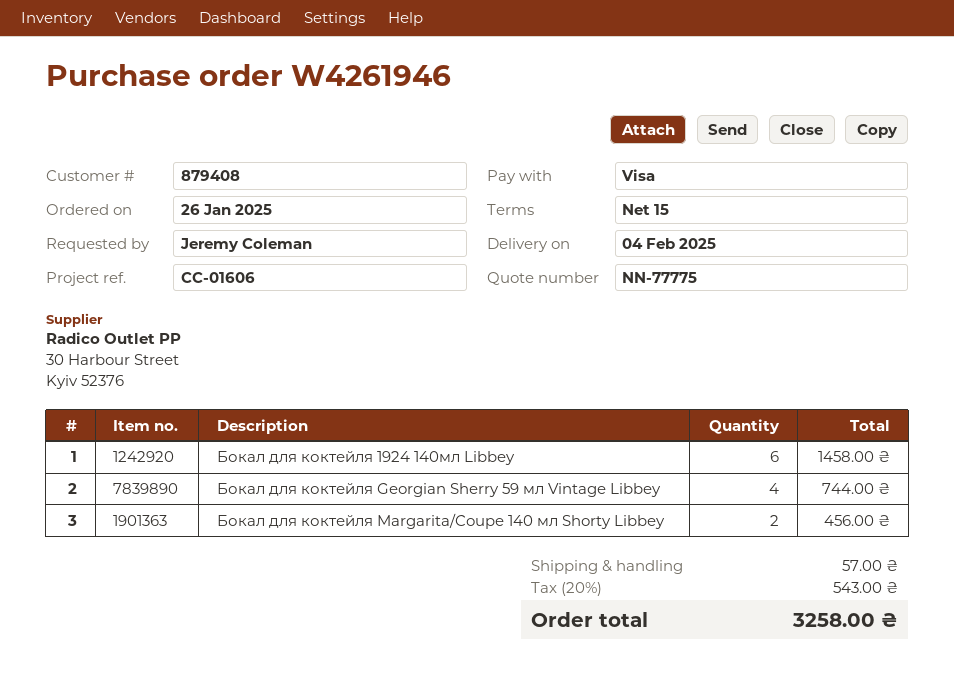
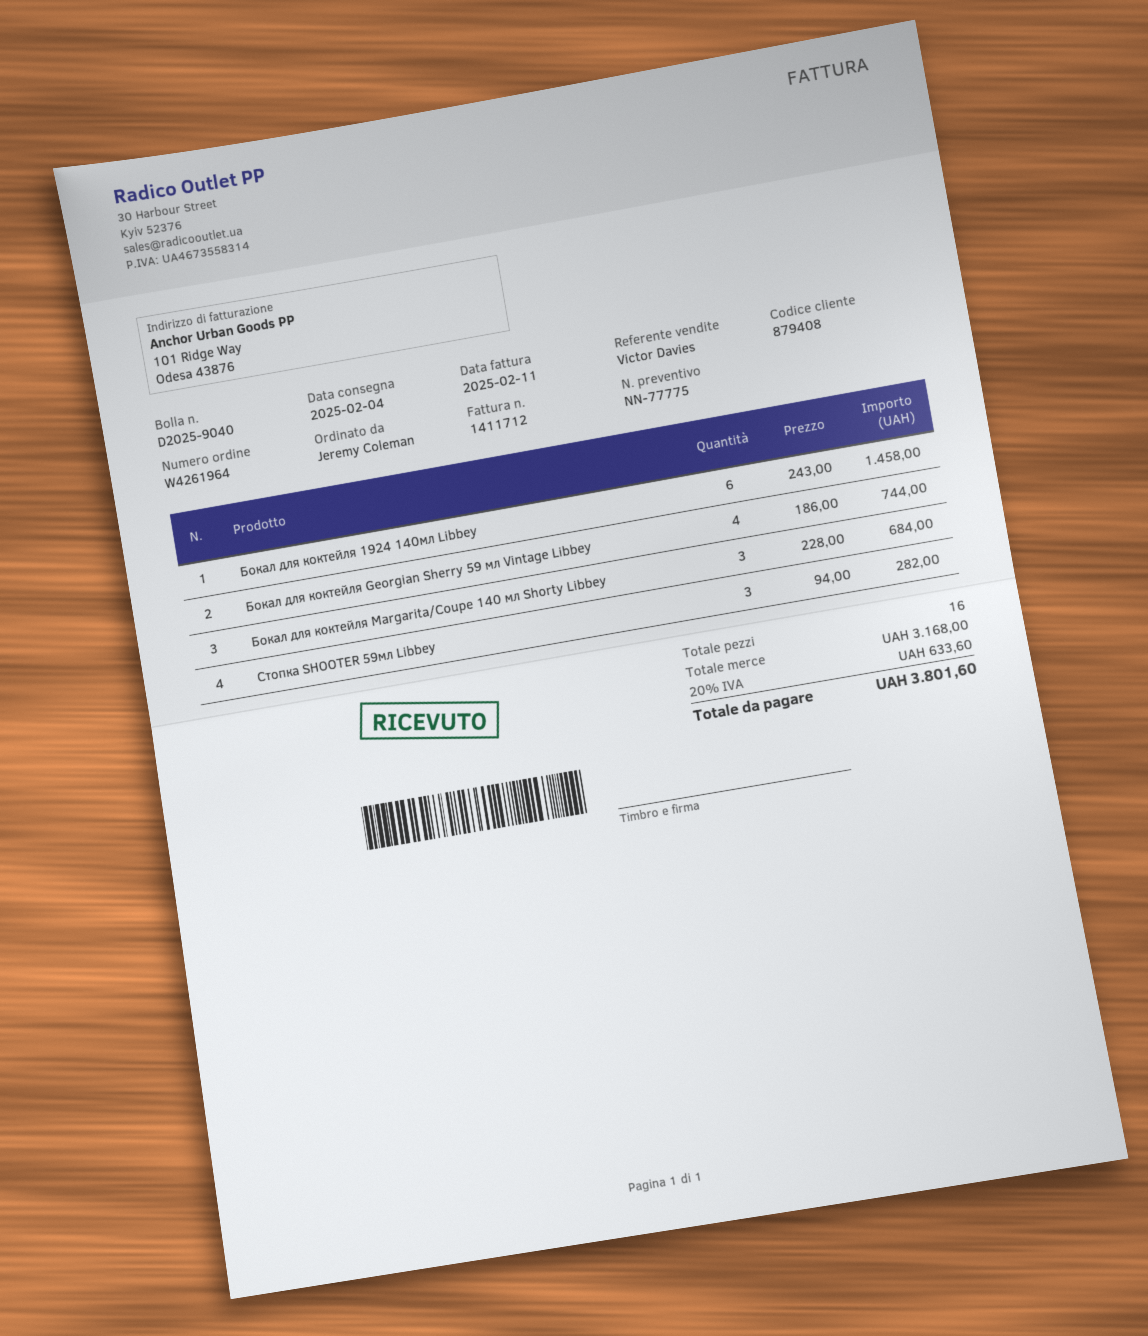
order number: W4261946 -> W4261964
Бокал для коктейля Margarita/Coupe 140 мл Shorty Libbey: 2 for 456.00 -> 3 for 684.00
Стопка SHOOTER 59мл Libbey: none -> 3 for 282.00
shipping: 57.00 -> none
tax: 20% = 543.00 -> 20% = 633.60
total: 3258.00 -> 3801.60

